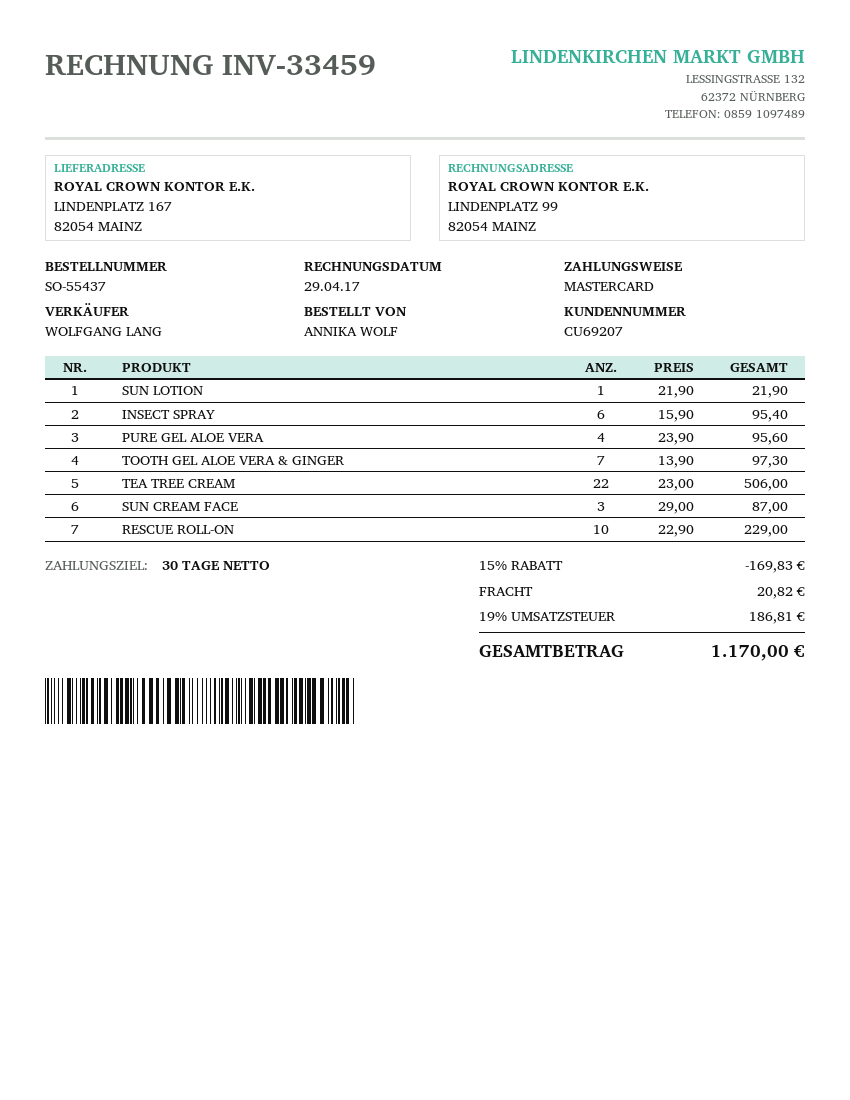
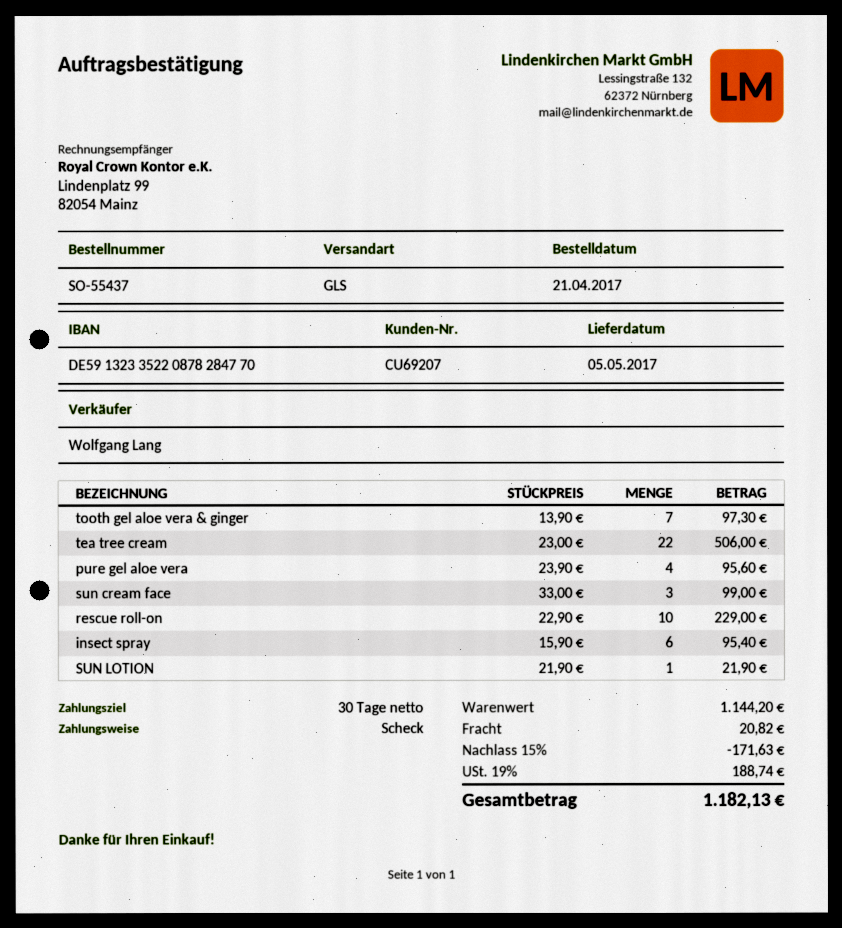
payment method: Mastercard -> cheque
SUN CREAM FACE: 3 x 29.00 = 87.00 -> 3 x 33.00 = 99.00
discount: 15% = 169.83 -> 15% = 171.63
tax: 19% = 186.81 -> 19% = 188.74
total: 1170.00 -> 1182.13

